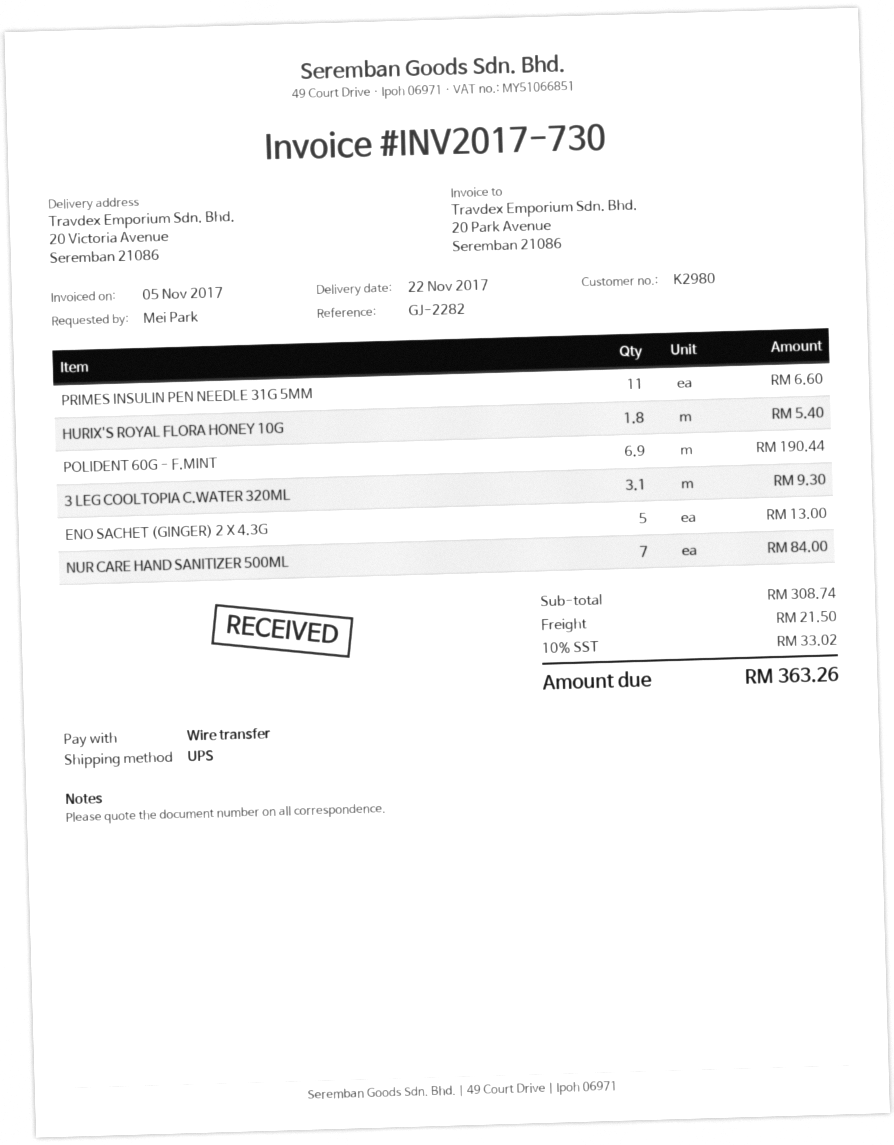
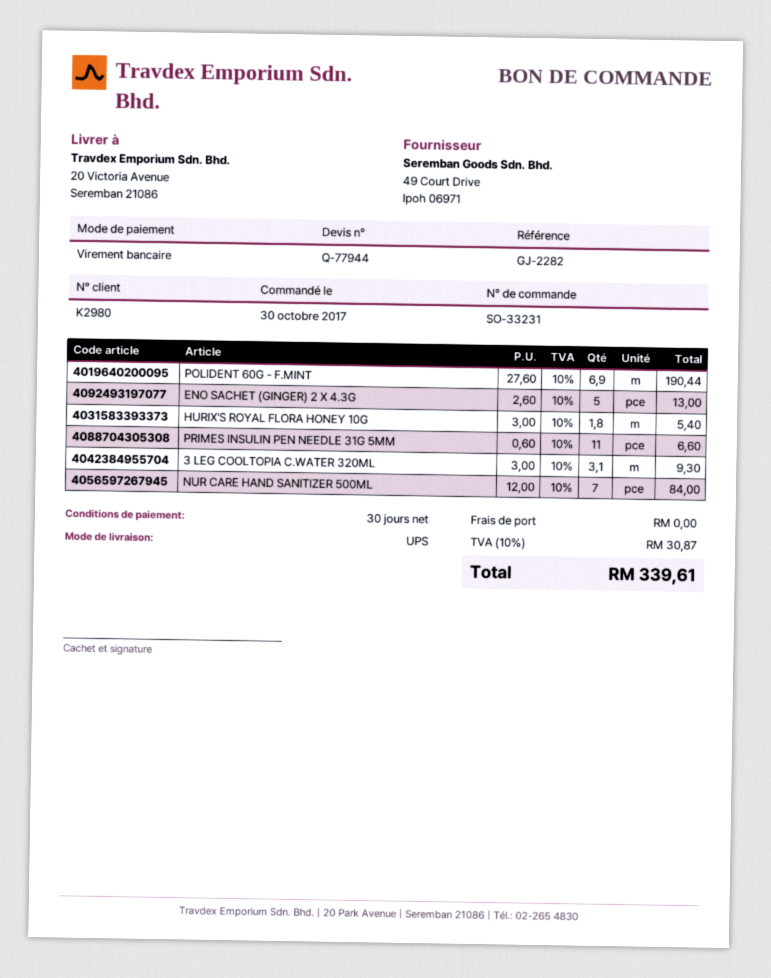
shipping: 21.50 -> 0.00
tax: 10% = 33.02 -> 10% = 30.87
total: 363.26 -> 339.61

